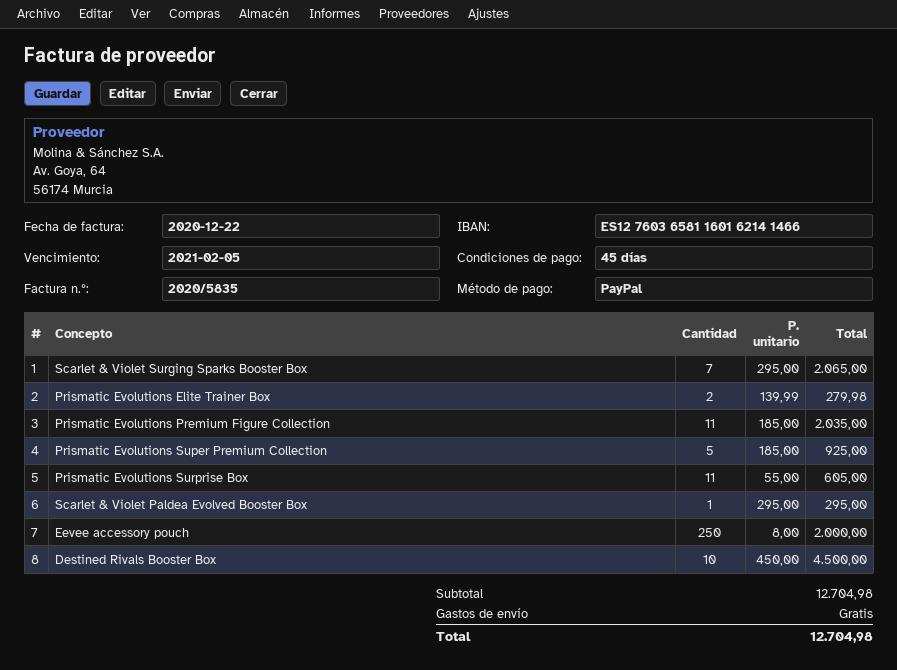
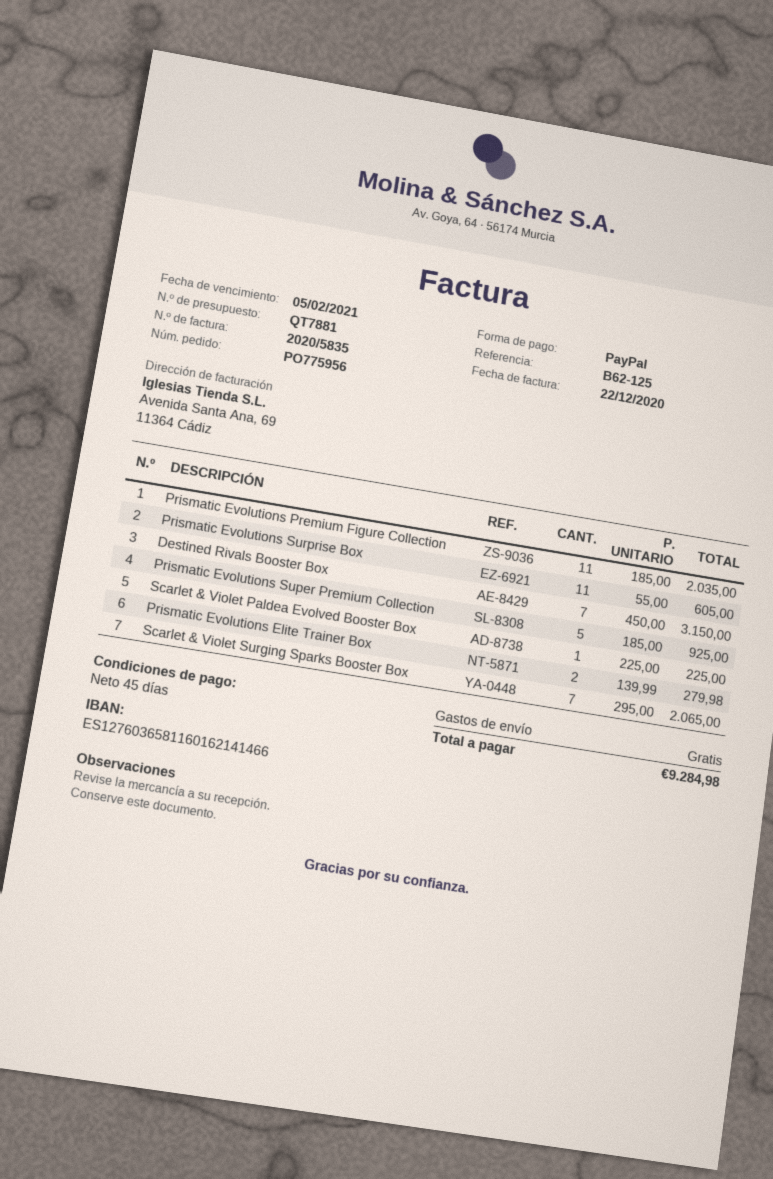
Scarlet & Violet Paldea Evolved Booster Box: 1 x 295.00 = 295.00 -> 1 x 225.00 = 225.00
Eevee accessory pouch: 250 x 8.00 = 2000.00 -> none
Destined Rivals Booster Box: 10 x 450.00 = 4500.00 -> 7 x 450.00 = 3150.00
total: 12704.98 -> 9284.98

